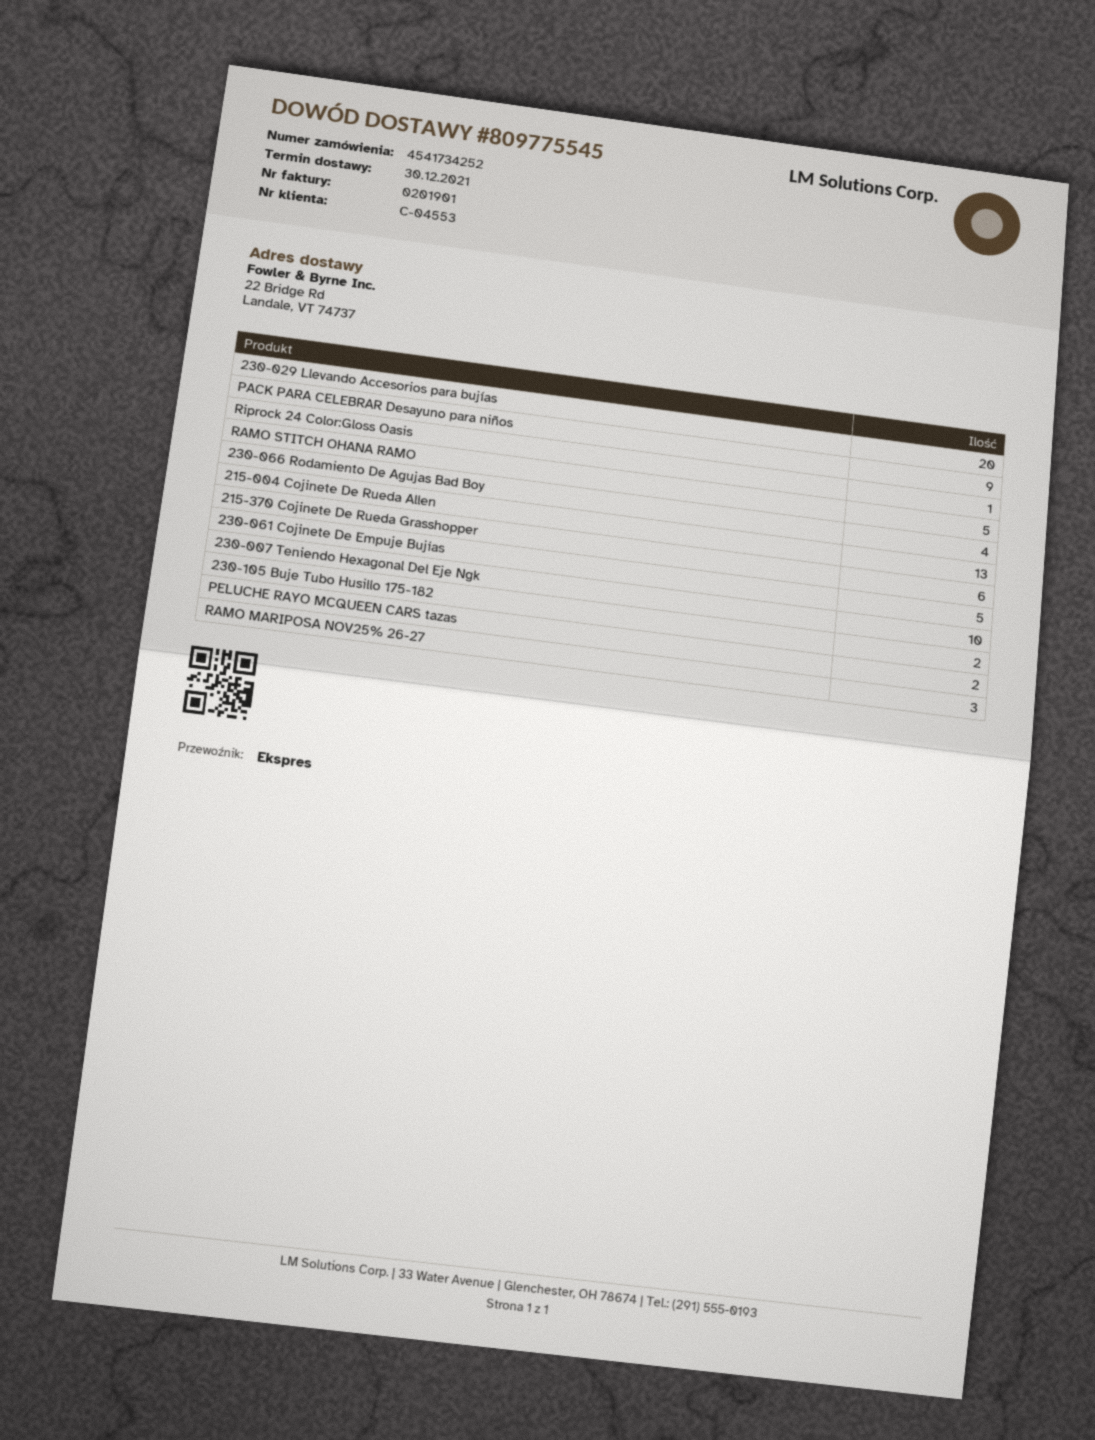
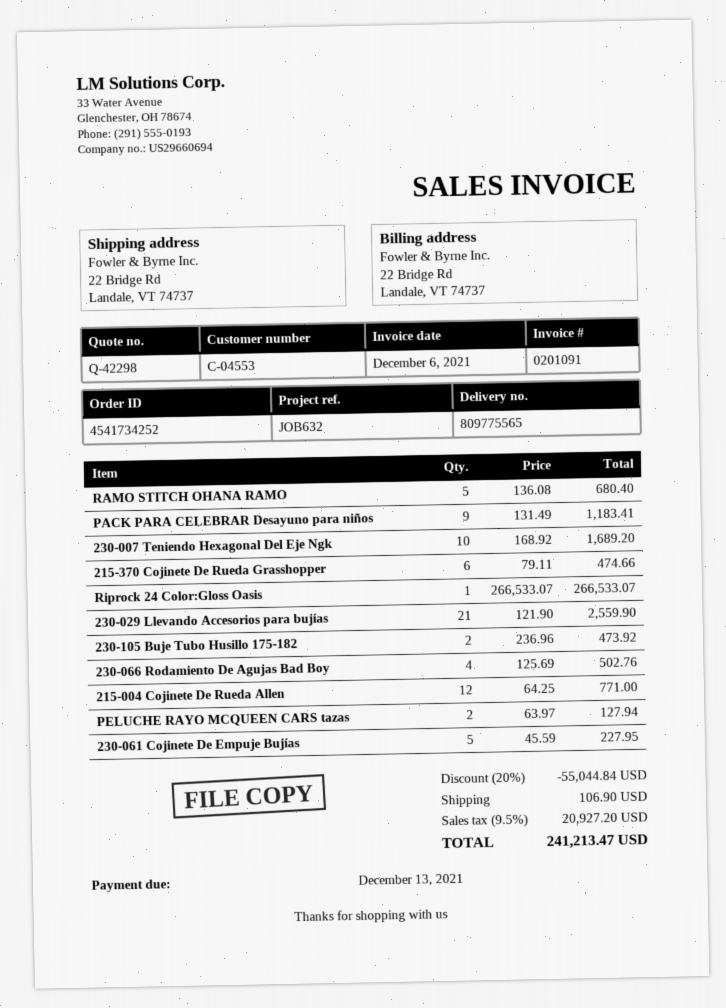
delivery note number: 809775545 -> 809775565
invoice number: 0201901 -> 0201091
230-029 Llevando Accesorios para bujías: 20 -> 21
215-004 Cojinete De Rueda Allen: 13 -> 12
RAMO MARIPOSA NOV25% 26-27: 3 -> none

